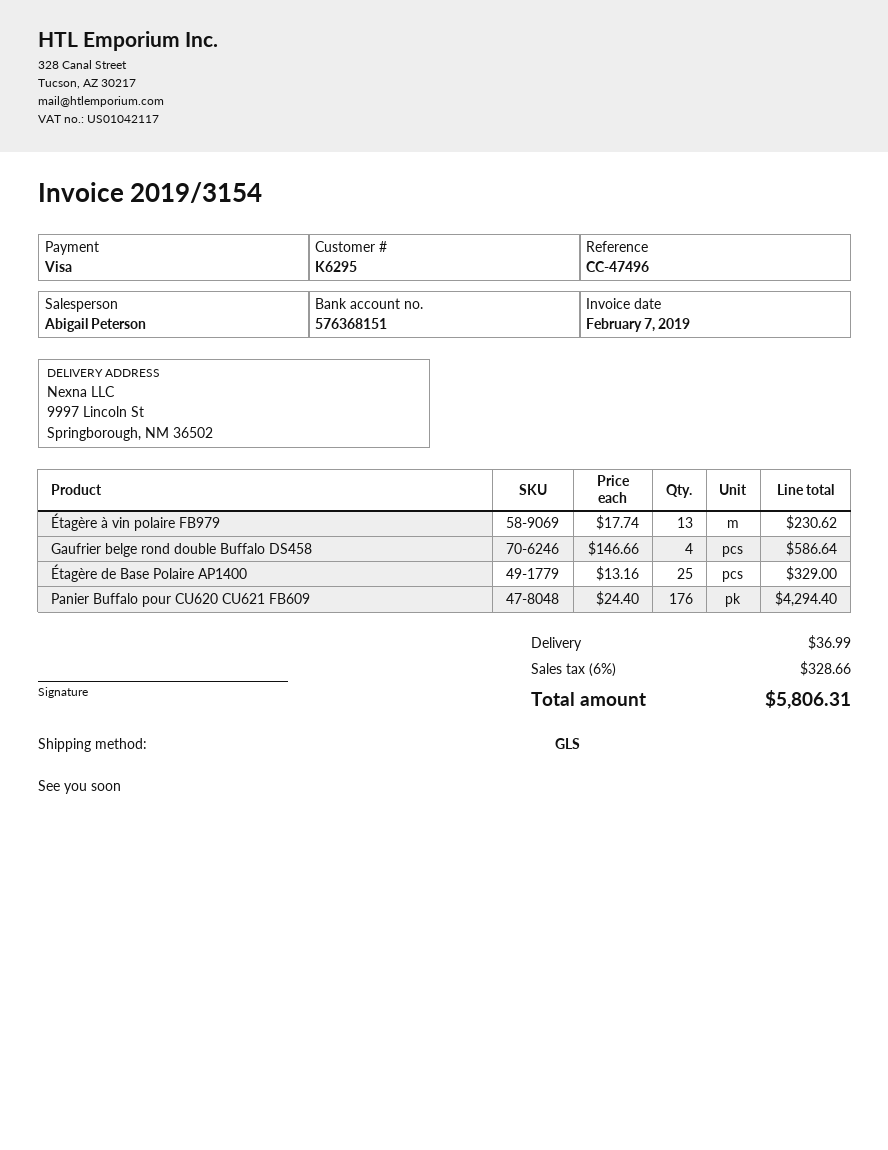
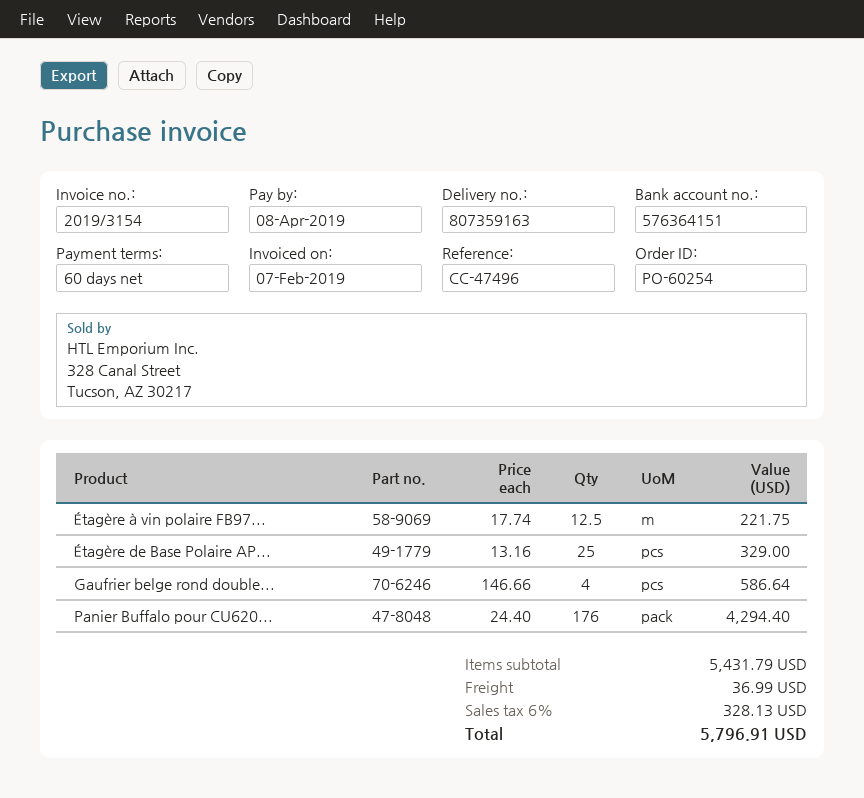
bank account: 576368151 -> 576364151
Étagère à vin polaire FB979: 13 x 17.74 = 230.62 -> 12.5 x 17.74 = 221.75
tax: 6% = 328.66 -> 6% = 328.13
total: 5806.31 -> 5796.91

